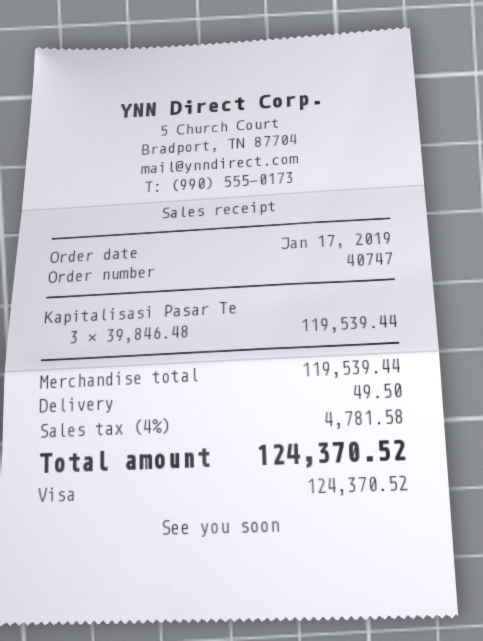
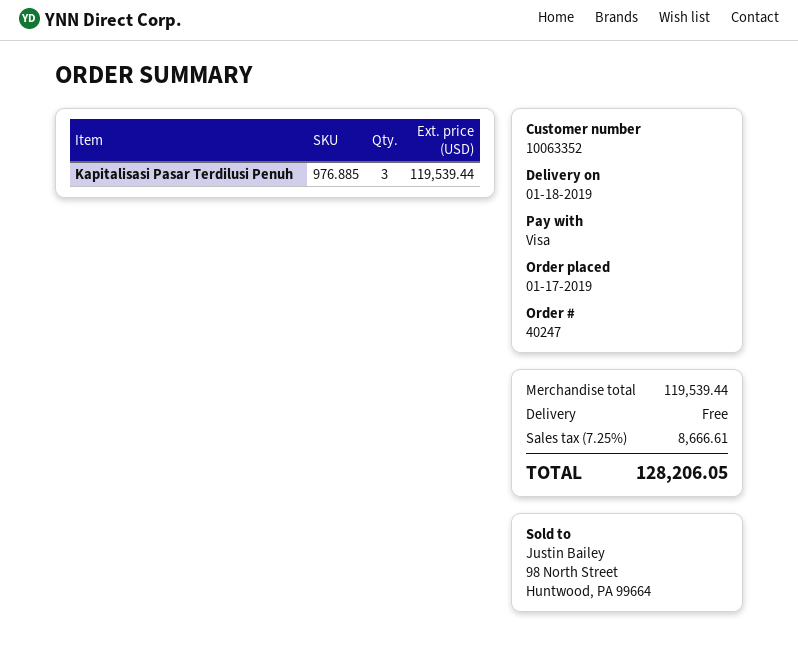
order number: 40747 -> 40247
shipping: 49.50 -> 0.00
tax: 4% = 4781.58 -> 7.25% = 8666.61
total: 124370.52 -> 128206.05

